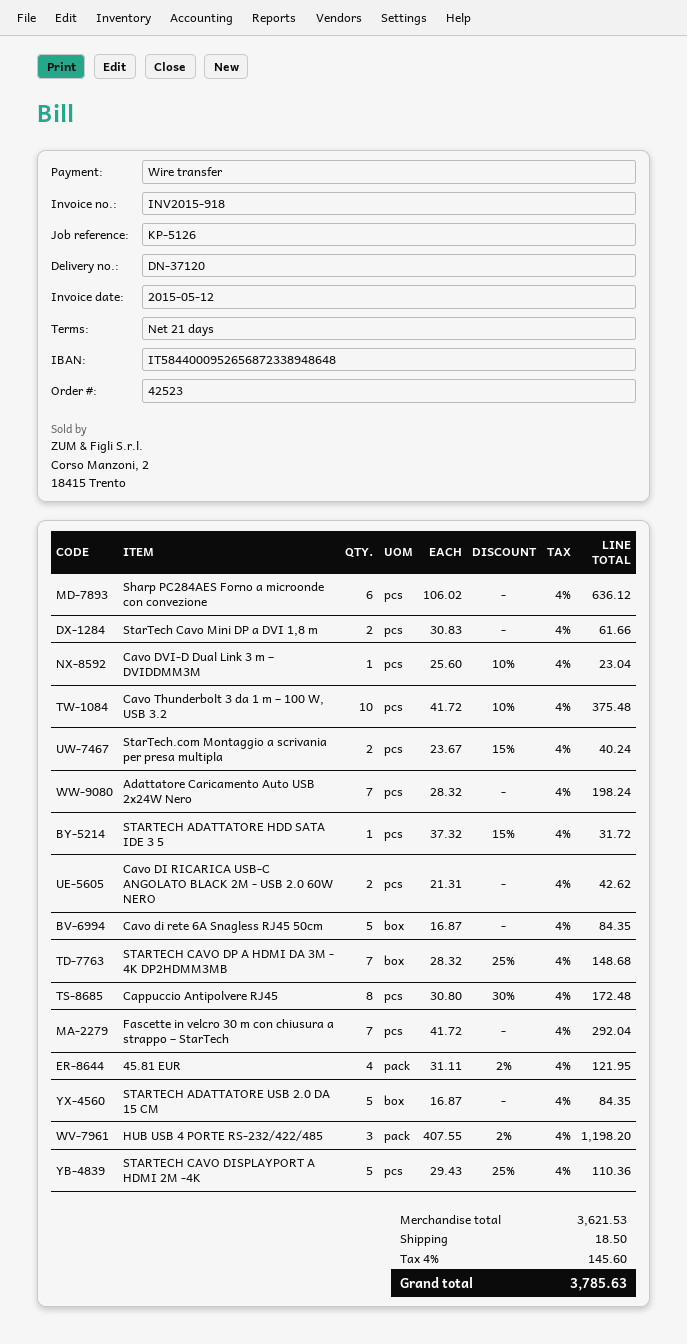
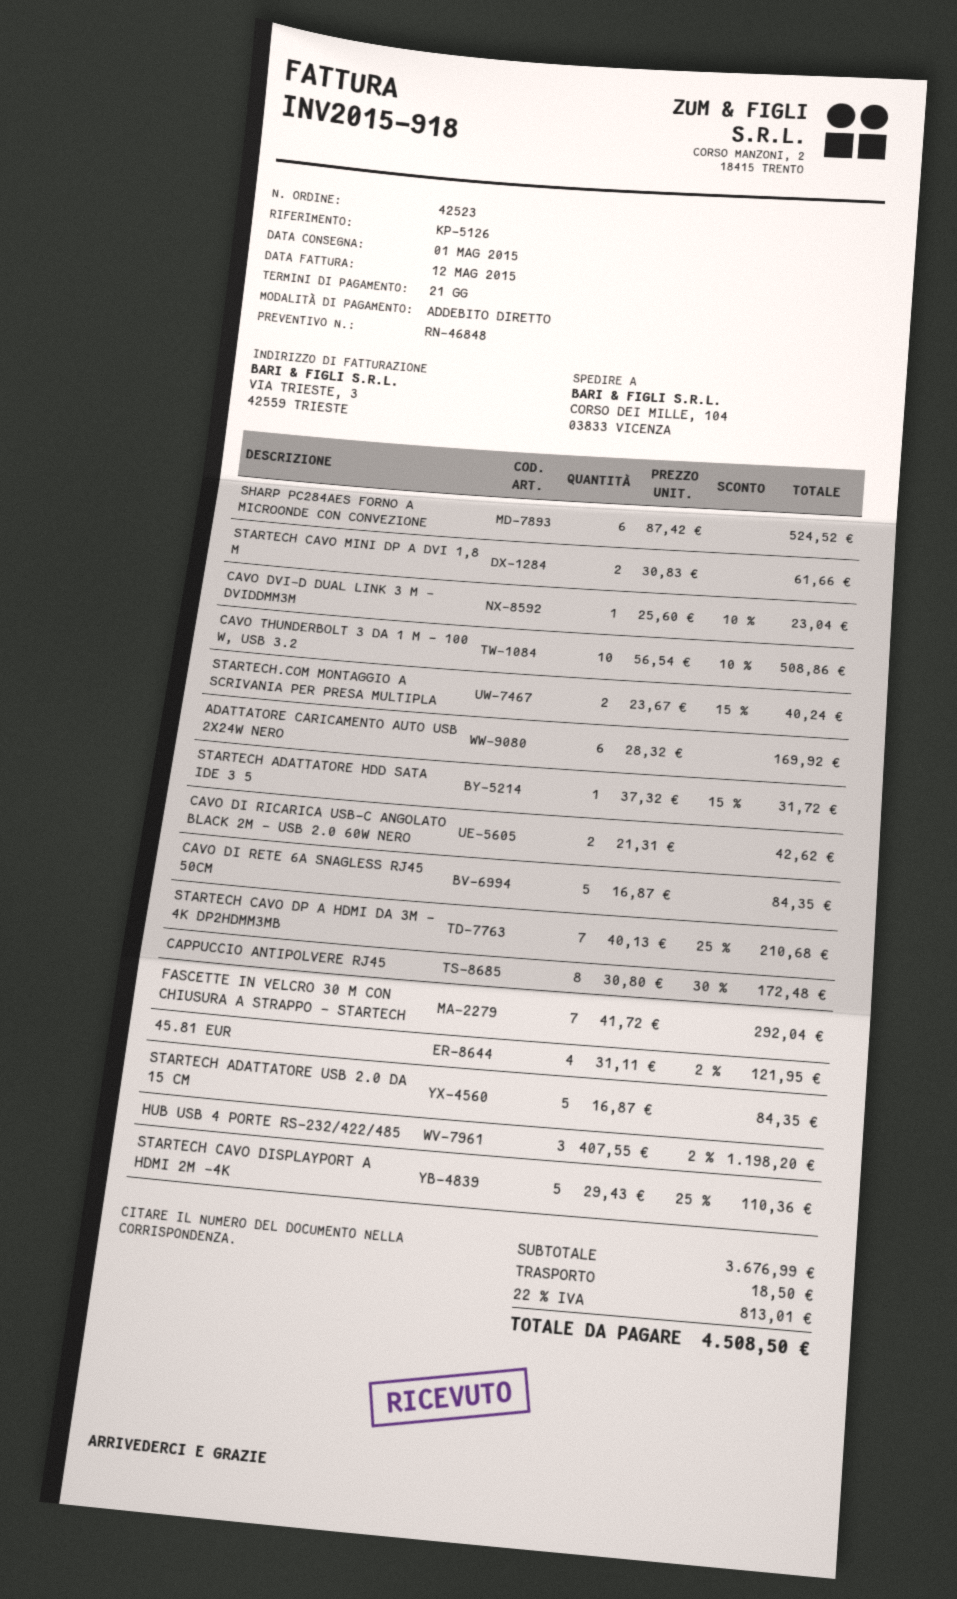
payment method: bank transfer -> direct debit
Sharp PC284AES Forno a microonde con convezione: 6 x 106.02 = 636.12 -> 6 x 87.42 = 524.52
Cavo Thunderbolt 3 da 1 m – 100 W, USB 3.2: 10 x 41.72 - 10% = 375.48 -> 10 x 56.54 - 10% = 508.86
Adattatore Caricamento Auto USB 2x24W Nero: 7 x 28.32 = 198.24 -> 6 x 28.32 = 169.92
STARTECH CAVO DP A HDMI DA 3M - 4K DP2HDMM3MB: 7 x 28.32 - 25% = 148.68 -> 7 x 40.13 - 25% = 210.68
subtotal: 3621.53 -> 3676.99
tax: 4% = 145.60 -> 22% = 813.01
total: 3785.63 -> 4508.50

